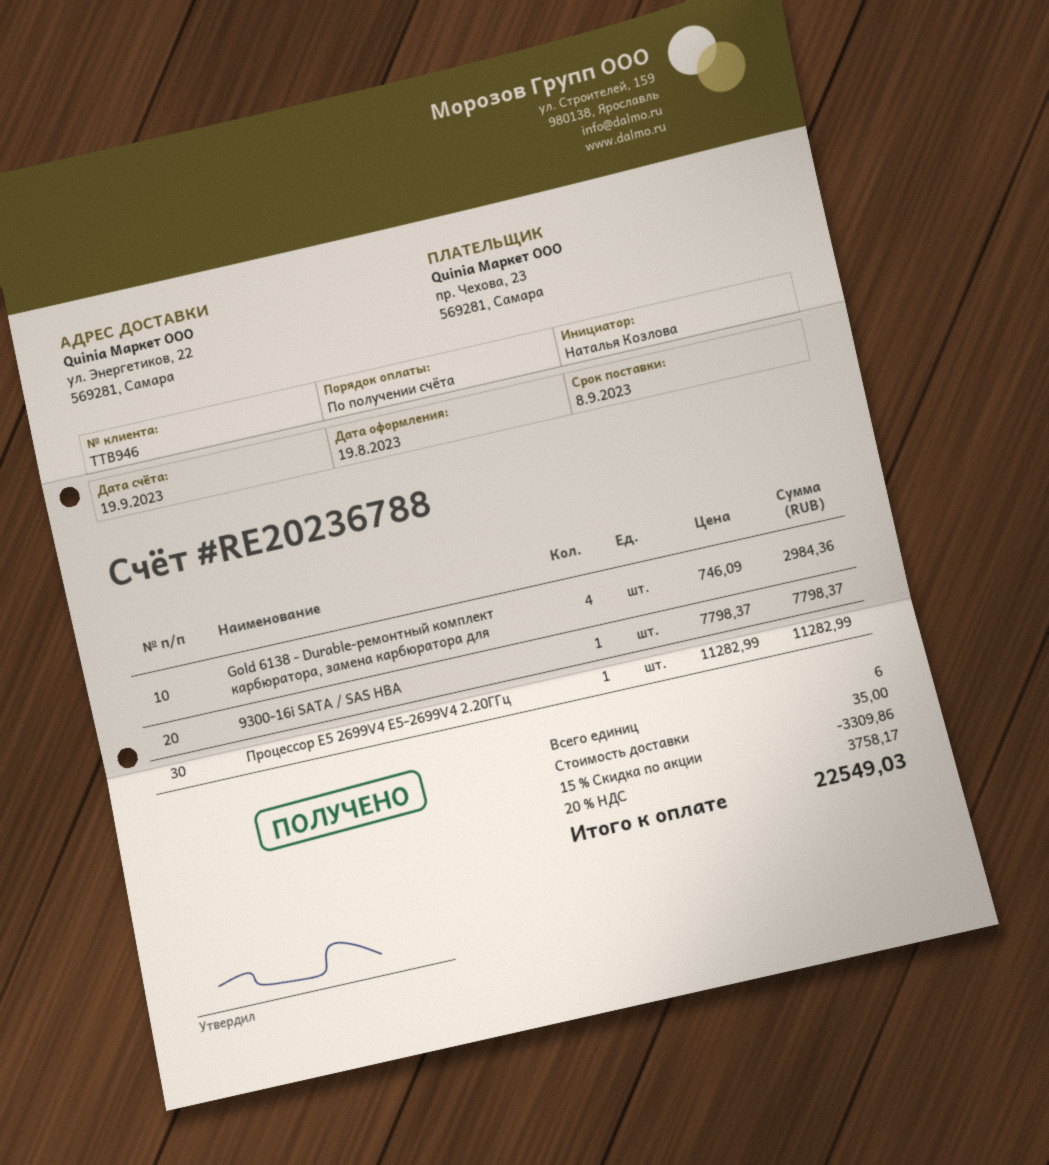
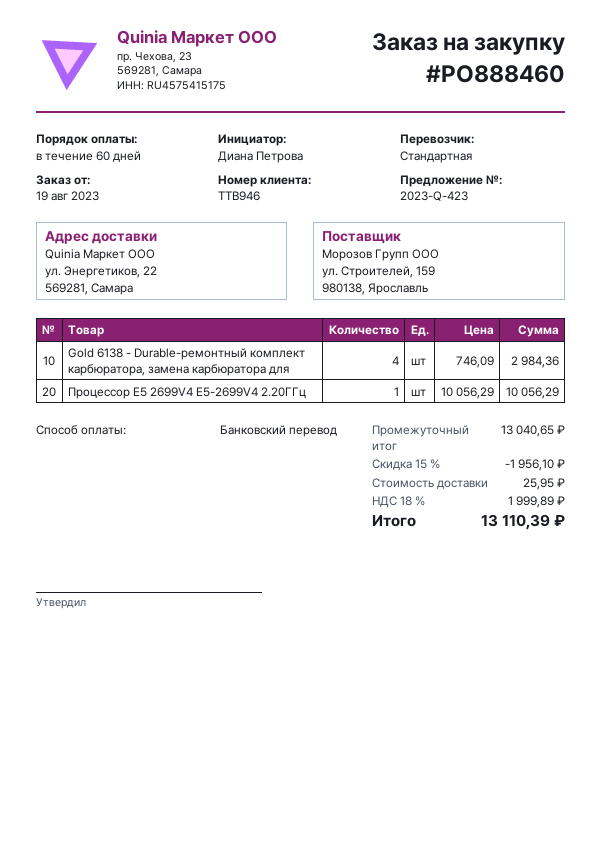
payment terms: on receipt -> 60 days
ordered by: Наталья Козлова -> Диана Петрова
9300-16i SATA / SAS HBA: 1 x 7798.37 = 7798.37 -> none
Процессор E5 2699V4 E5-2699V4 2.20ГГц: 1 x 11282.99 = 11282.99 -> 1 x 10056.29 = 10056.29
discount: 15% = 3309.86 -> 15% = 1956.10
shipping: 35.00 -> 25.95
tax: 20% = 3758.17 -> 18% = 1999.89
total: 22549.03 -> 13110.39

